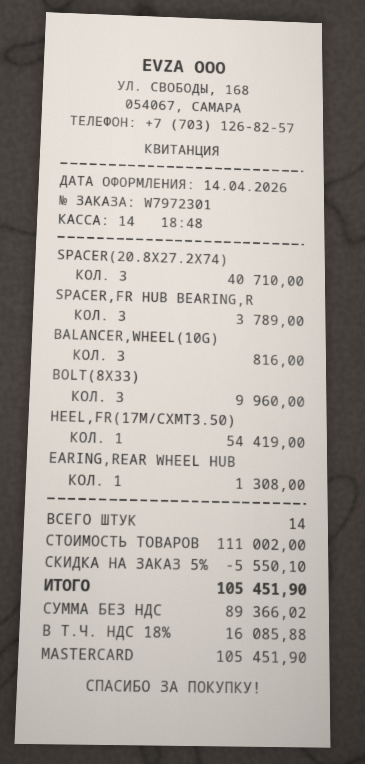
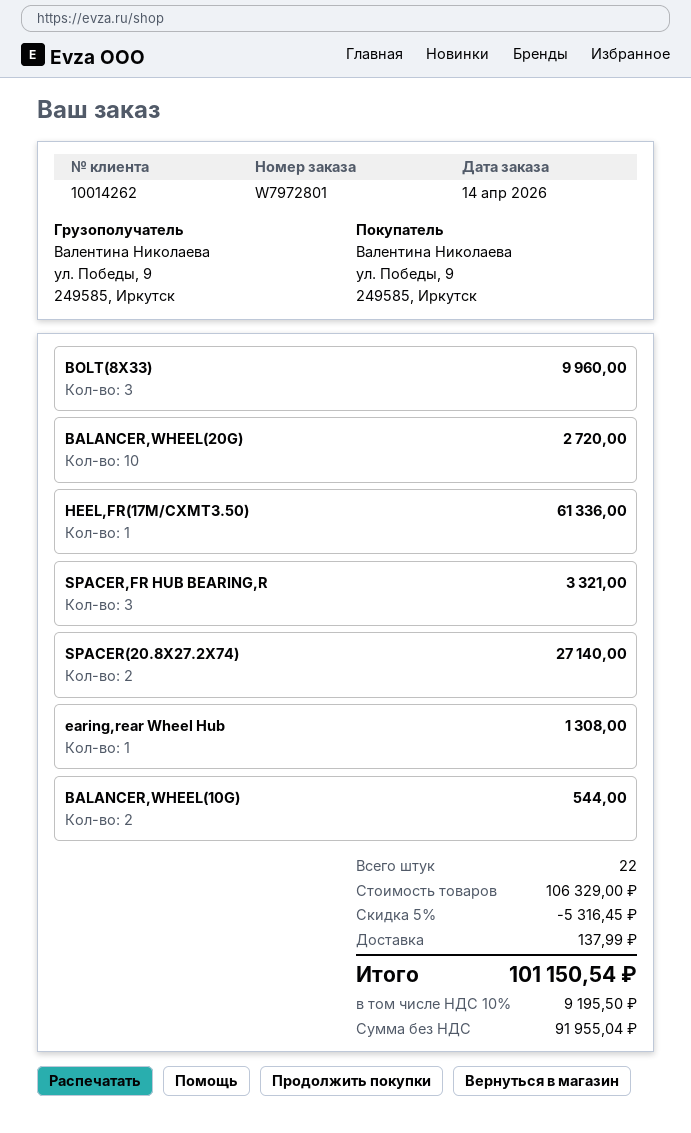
order number: W7972301 -> W7972801
SPACER(20.8X27.2X74): 3 for 40710.00 -> 2 for 27140.00
SPACER,FR HUB BEARING,R: 3 for 3789.00 -> 3 for 3321.00
BALANCER,WHEEL(10G): 3 for 816.00 -> 2 for 544.00
HEEL,FR(17M/CXMT3.50): 1 for 54419.00 -> 1 for 61336.00
BALANCER,WHEEL(20G): none -> 10 for 2720.00
total quantity: 14 -> 22
subtotal: 111002.00 -> 106329.00
discount: 5% = 5550.10 -> 5% = 5316.45
shipping: none -> 137.99
net: 89366.02 -> 91955.04
tax: 18% = 16085.88 -> 10% = 9195.50
total: 105451.90 -> 101150.54

